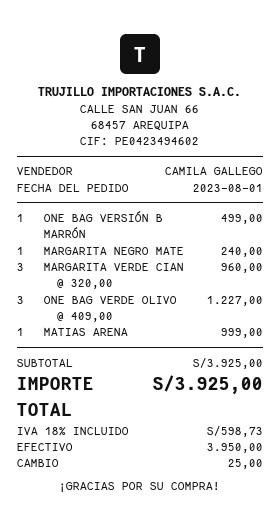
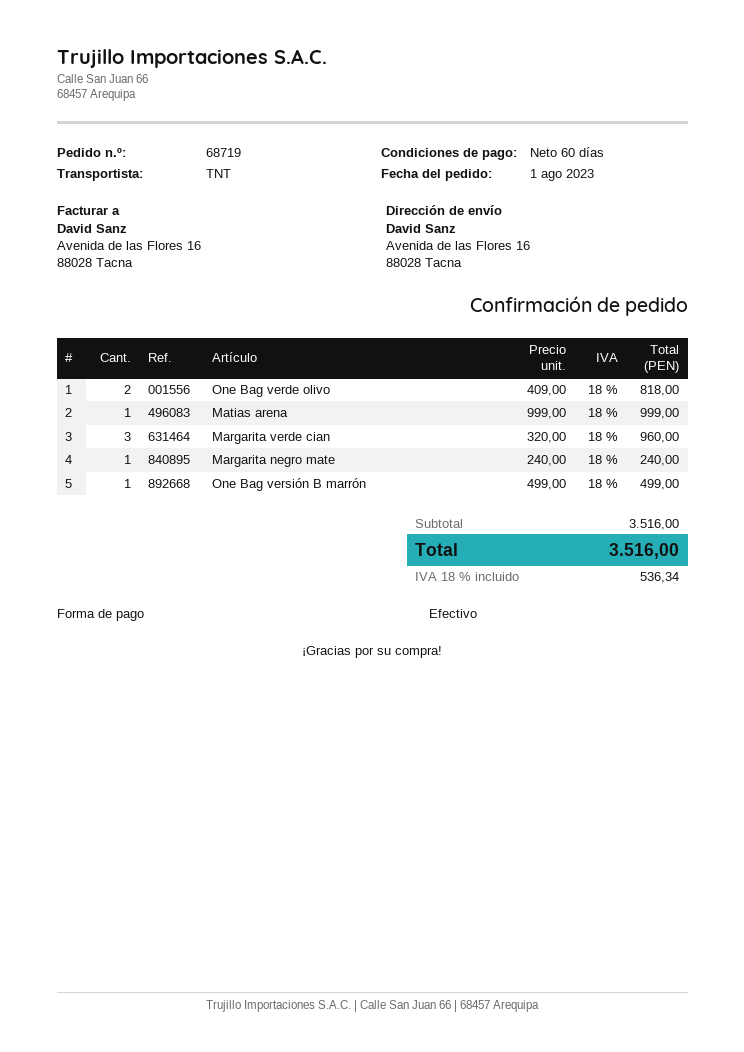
ONE BAG VERDE OLIVO: 3 x 409.00 = 1227.00 -> 2 x 409.00 = 818.00
subtotal: 3925.00 -> 3516.00
tax: 18% = 598.73 -> 18% = 536.34
total: 3925.00 -> 3516.00

